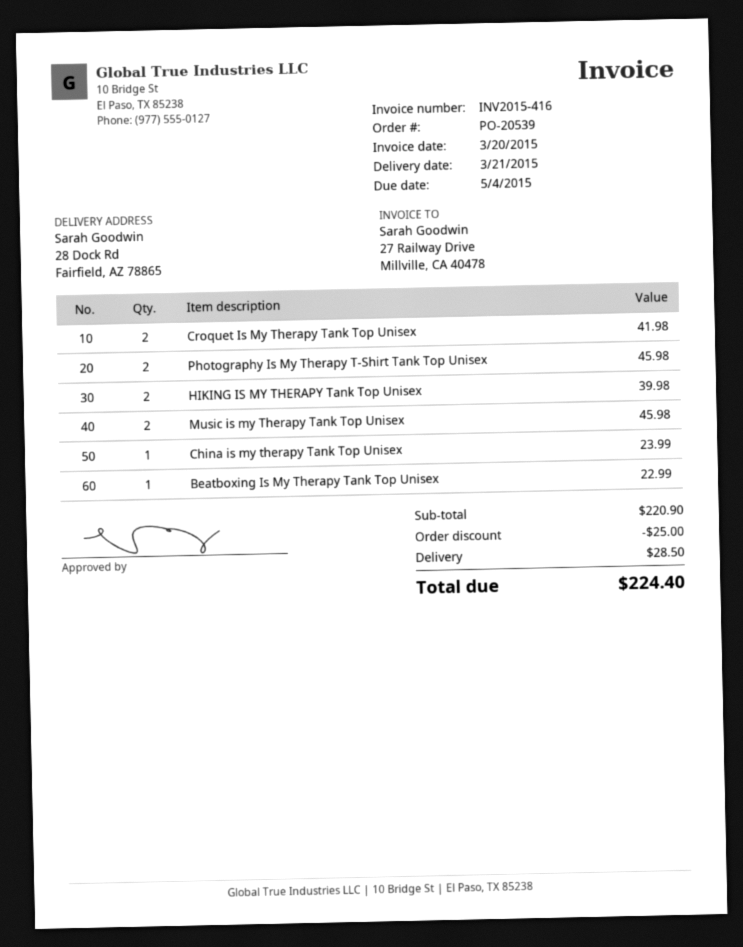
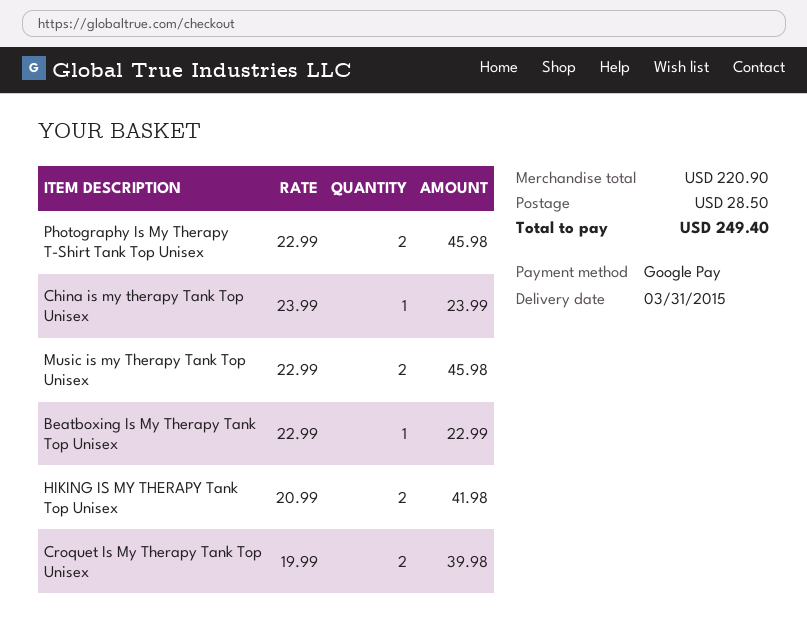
delivery date: 2015-03-21 -> 2015-03-31
Croquet Is My Therapy Tank Top Unisex: 2 for 41.98 -> 2 for 39.98
HIKING IS MY THERAPY Tank Top Unisex: 2 for 39.98 -> 2 for 41.98
discount: 25.00 -> none
total: 224.40 -> 249.40

